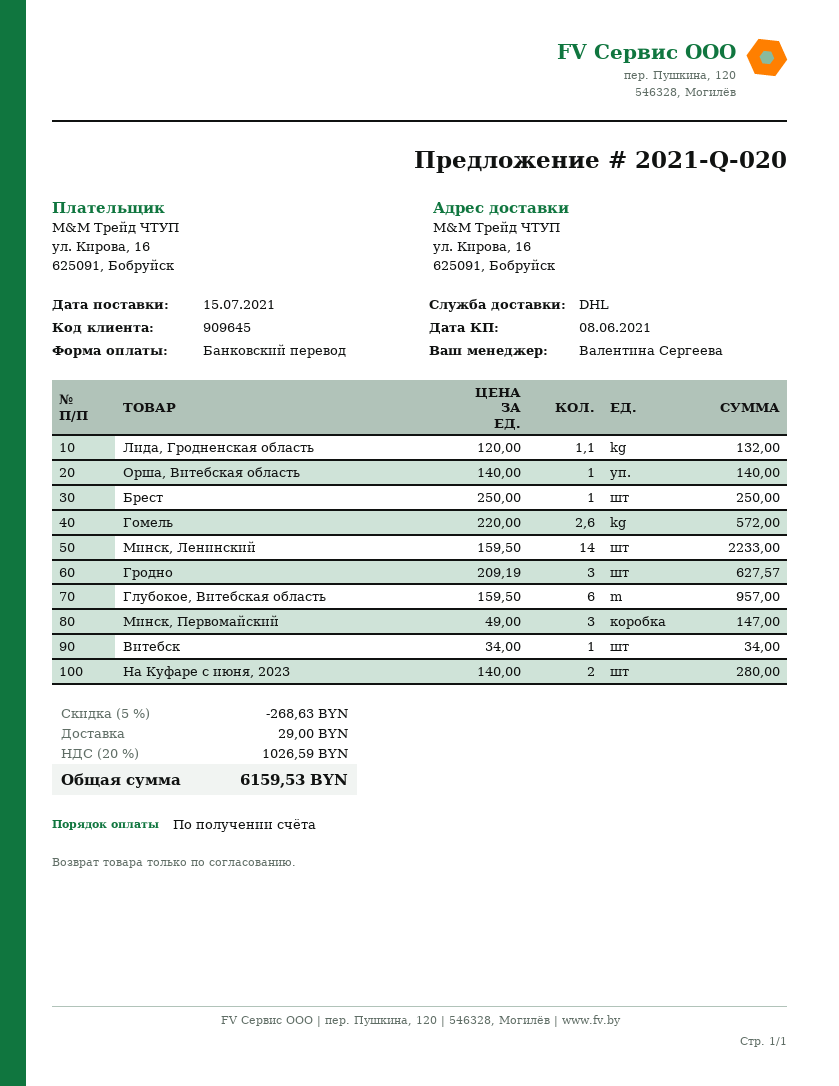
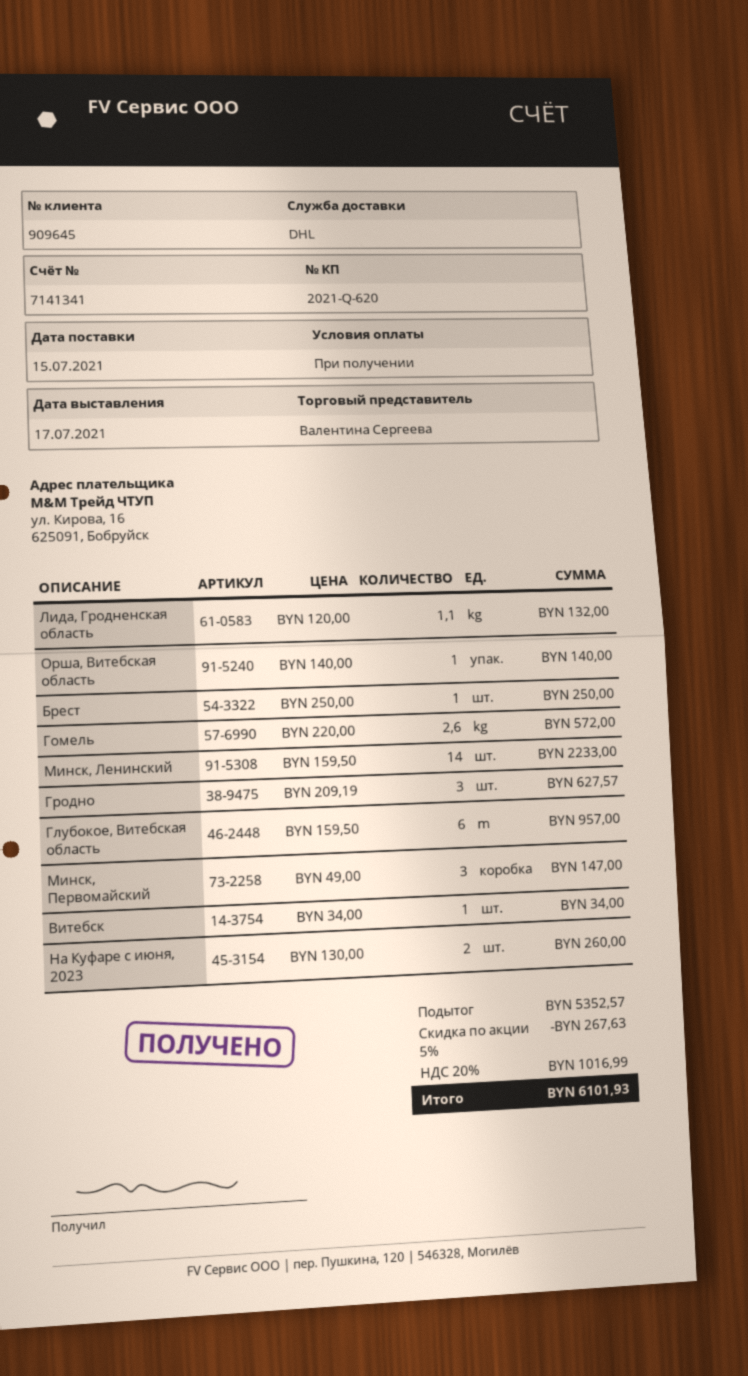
quote number: 2021-Q-020 -> 2021-Q-620
На Куфаре с июня, 2023: 2 x 140.00 = 280.00 -> 2 x 130.00 = 260.00
discount: 5% = 268.63 -> 5% = 267.63
shipping: 29.00 -> none
tax: 20% = 1026.59 -> 20% = 1016.99
total: 6159.53 -> 6101.93

